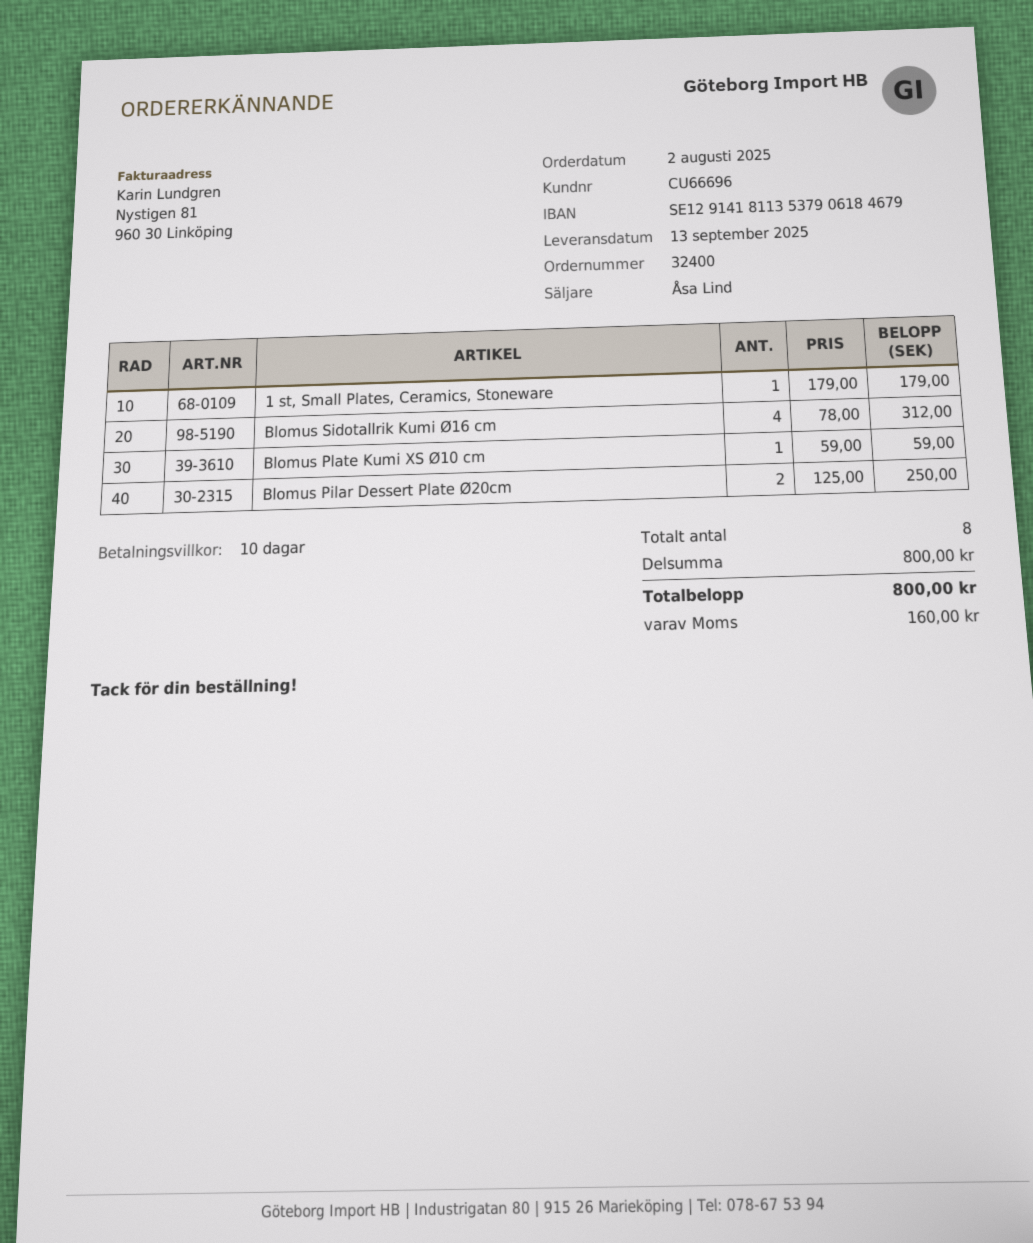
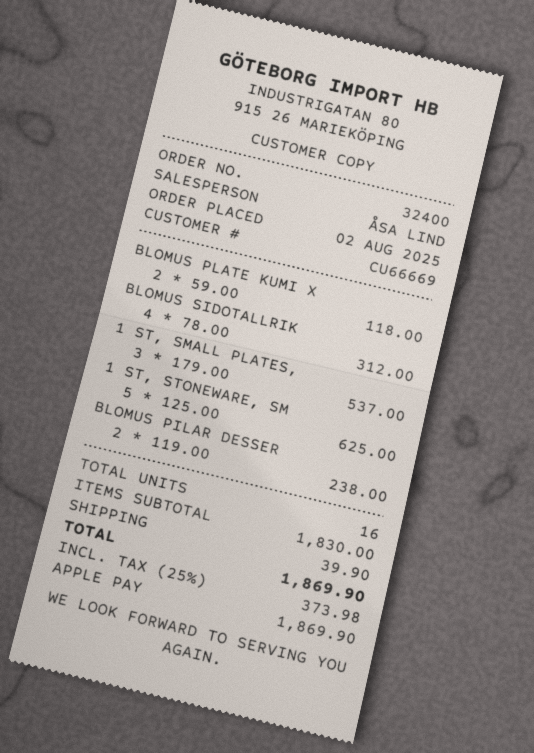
customer number: CU66696 -> CU66669
1 st, Small Plates, Ceramics, Stoneware: 1 x 179.00 = 179.00 -> 3 x 179.00 = 537.00
Blomus Plate Kumi XS Ø10 cm: 1 x 59.00 = 59.00 -> 2 x 59.00 = 118.00
Blomus Pilar Dessert Plate Ø20cm: 2 x 125.00 = 250.00 -> 2 x 119.00 = 238.00
1 ST, STONEWARE, SM: none -> 5 x 125.00 = 625.00
total quantity: 8 -> 16
subtotal: 800.00 -> 1830.00
shipping: none -> 39.90
tax: 160.00 -> 373.98
total: 800.00 -> 1869.90

